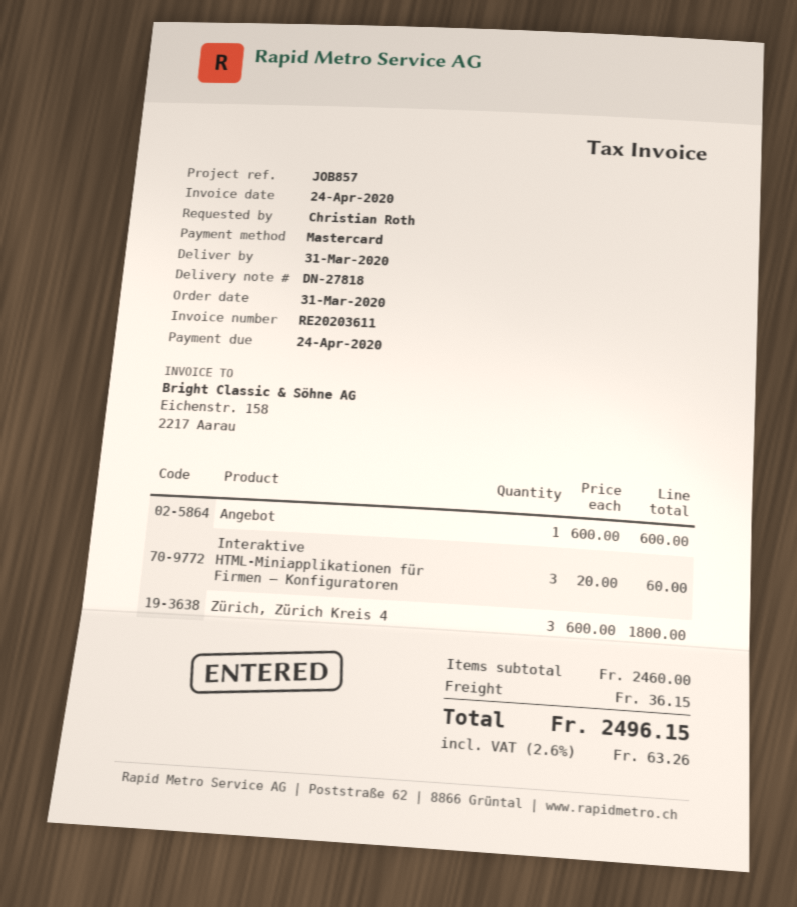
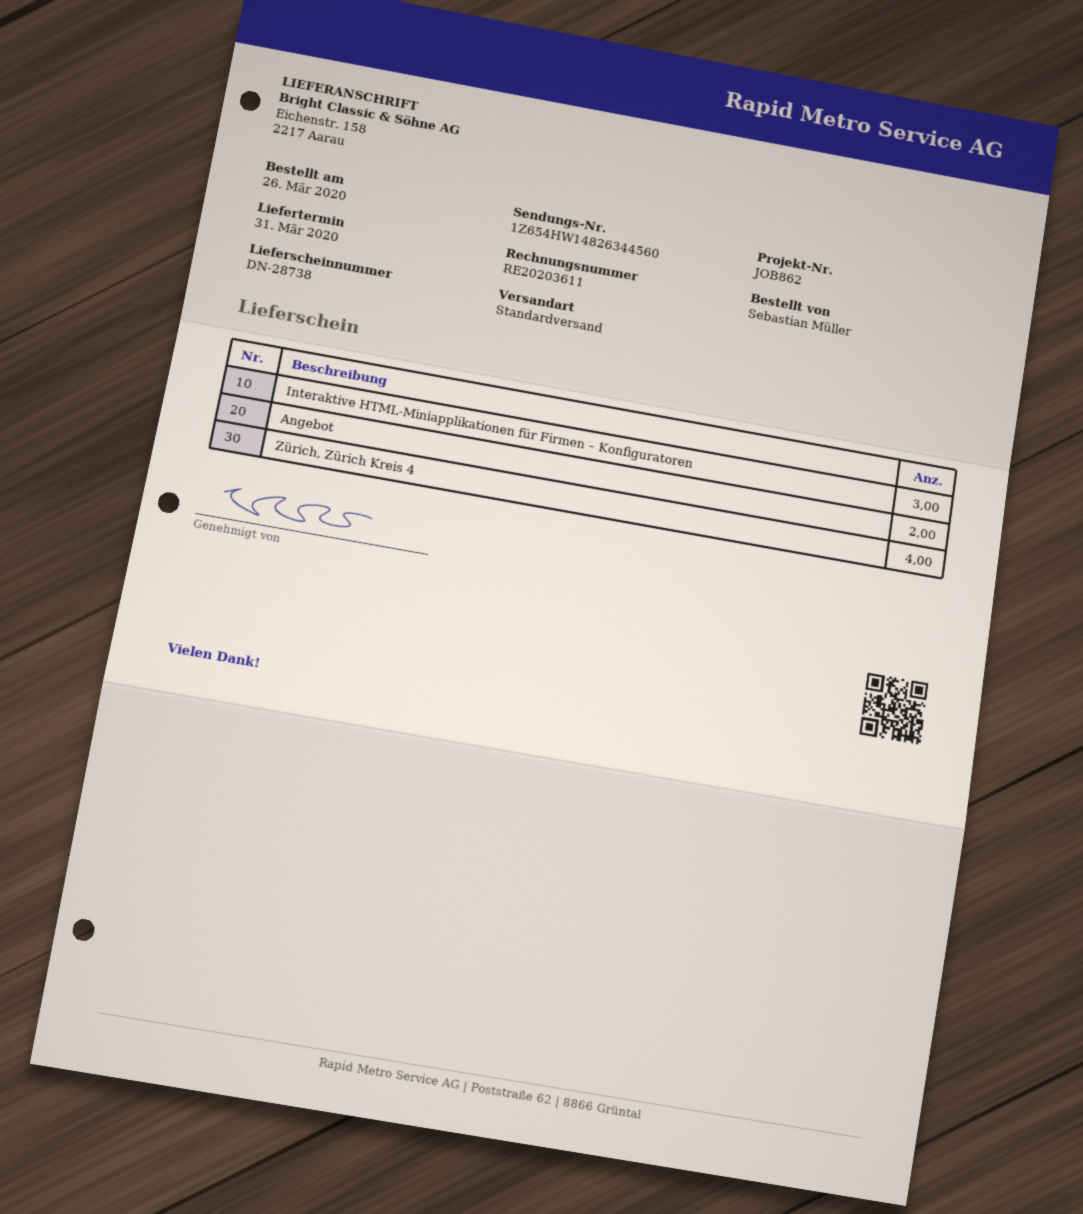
order date: 2020-03-31 -> 2020-03-26
delivery note number: DN-27818 -> DN-28738
reference: JOB857 -> JOB862
ordered by: Christian Roth -> Sebastian Müller
Angebot: 1 -> 2
Zürich, Zürich Kreis 4: 3 -> 4

